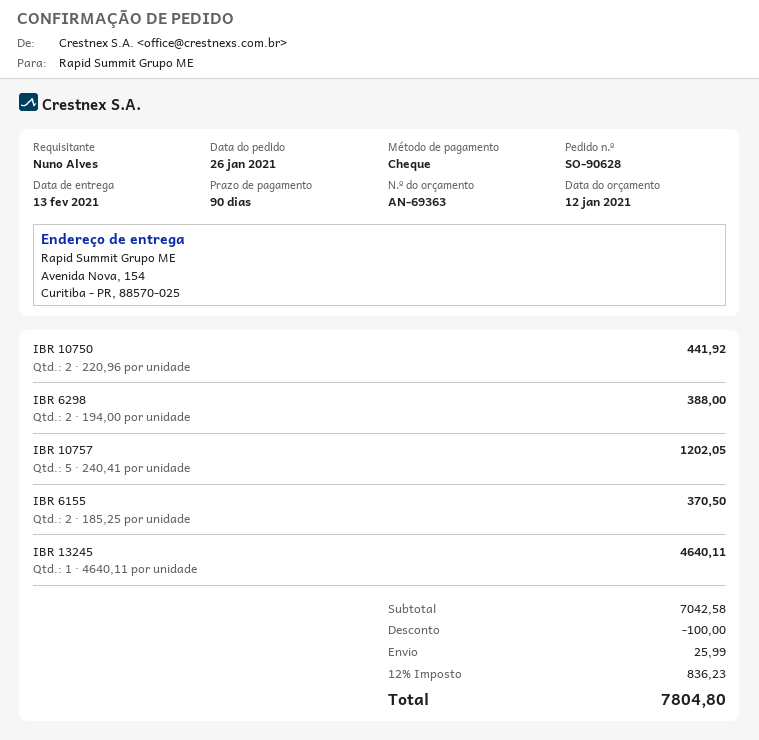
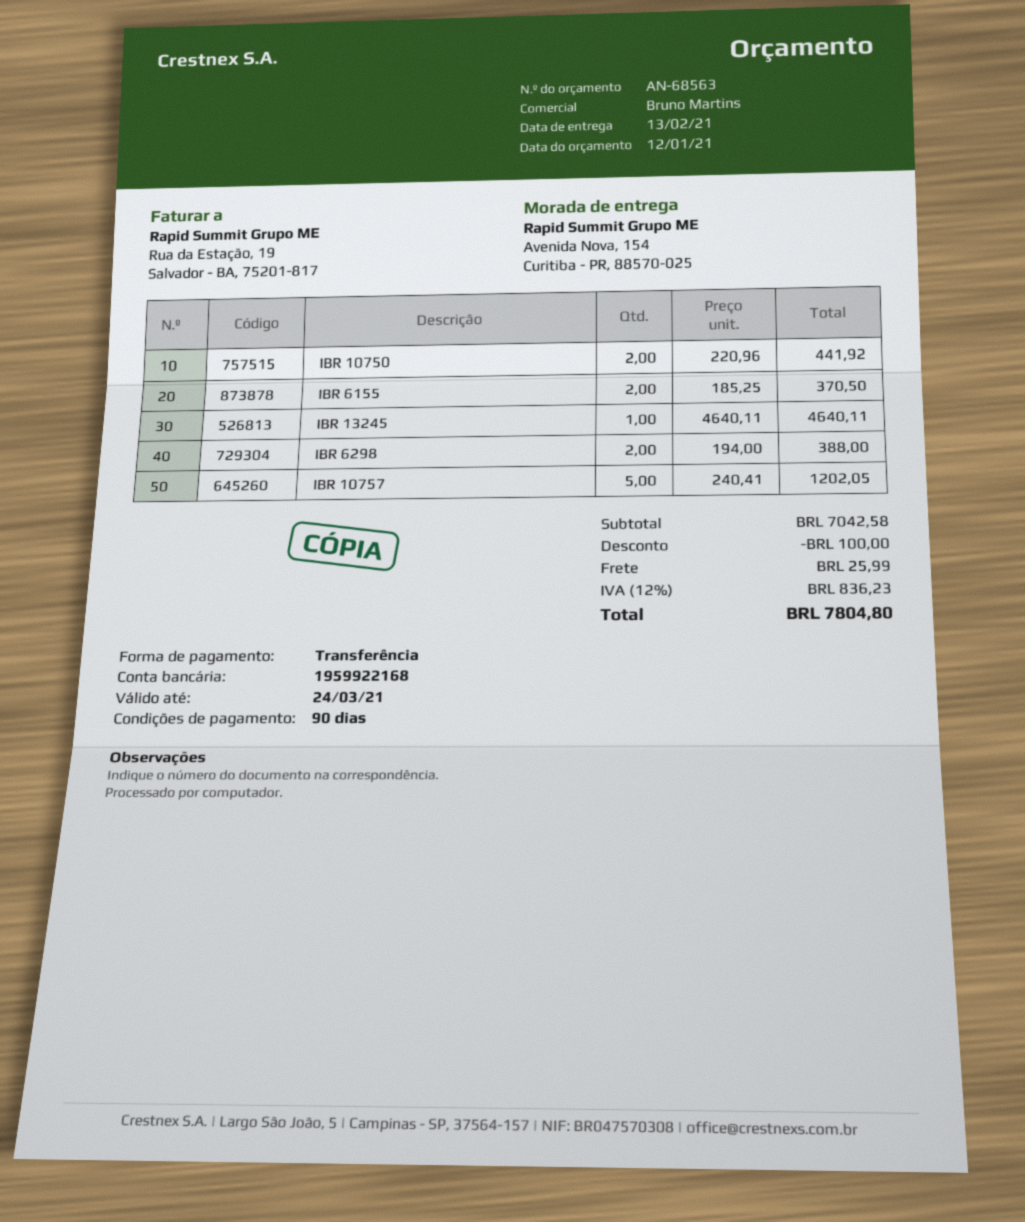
quote number: AN-69363 -> AN-68563
payment method: cheque -> bank transfer

